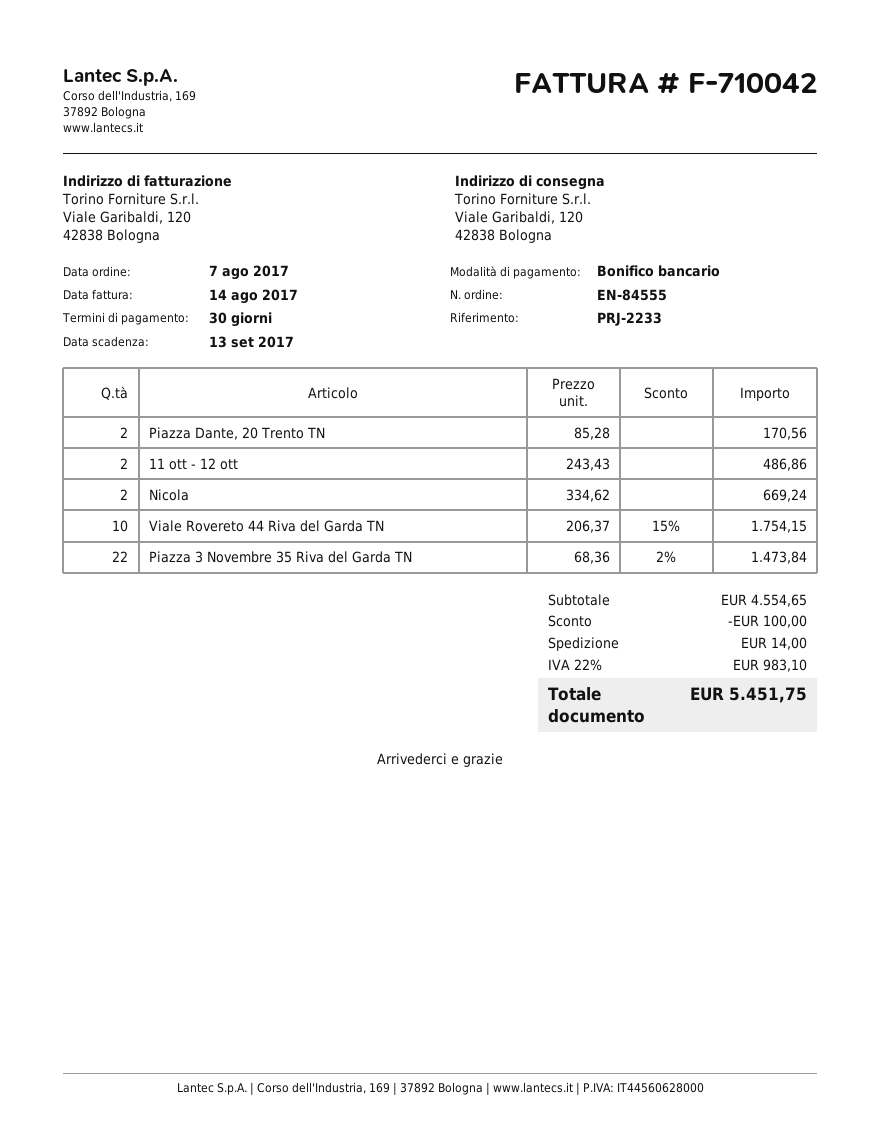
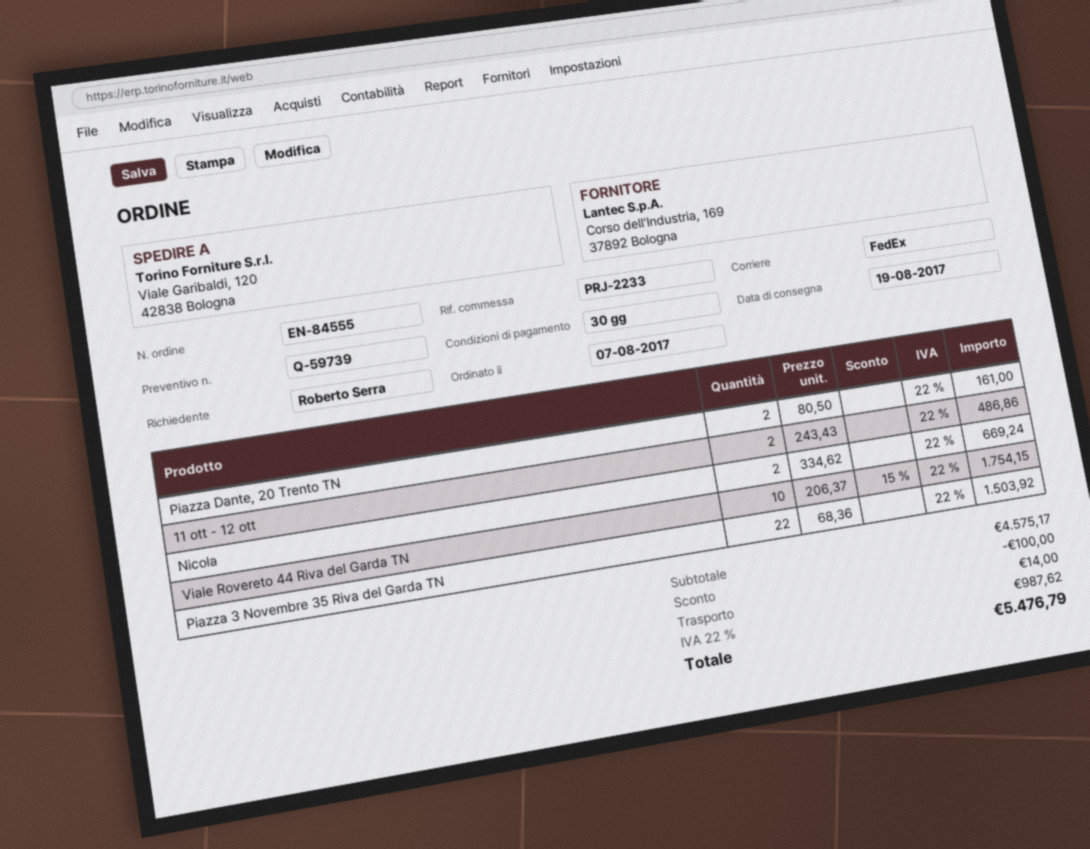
Piazza Dante, 20 Trento TN: 2 x 85.28 = 170.56 -> 2 x 80.50 = 161.00
Piazza 3 Novembre 35 Riva del Garda TN: 22 x 68.36 - 2% = 1473.84 -> 22 x 68.36 = 1503.92
subtotal: 4554.65 -> 4575.17
tax: 22% = 983.10 -> 22% = 987.62
total: 5451.75 -> 5476.79

